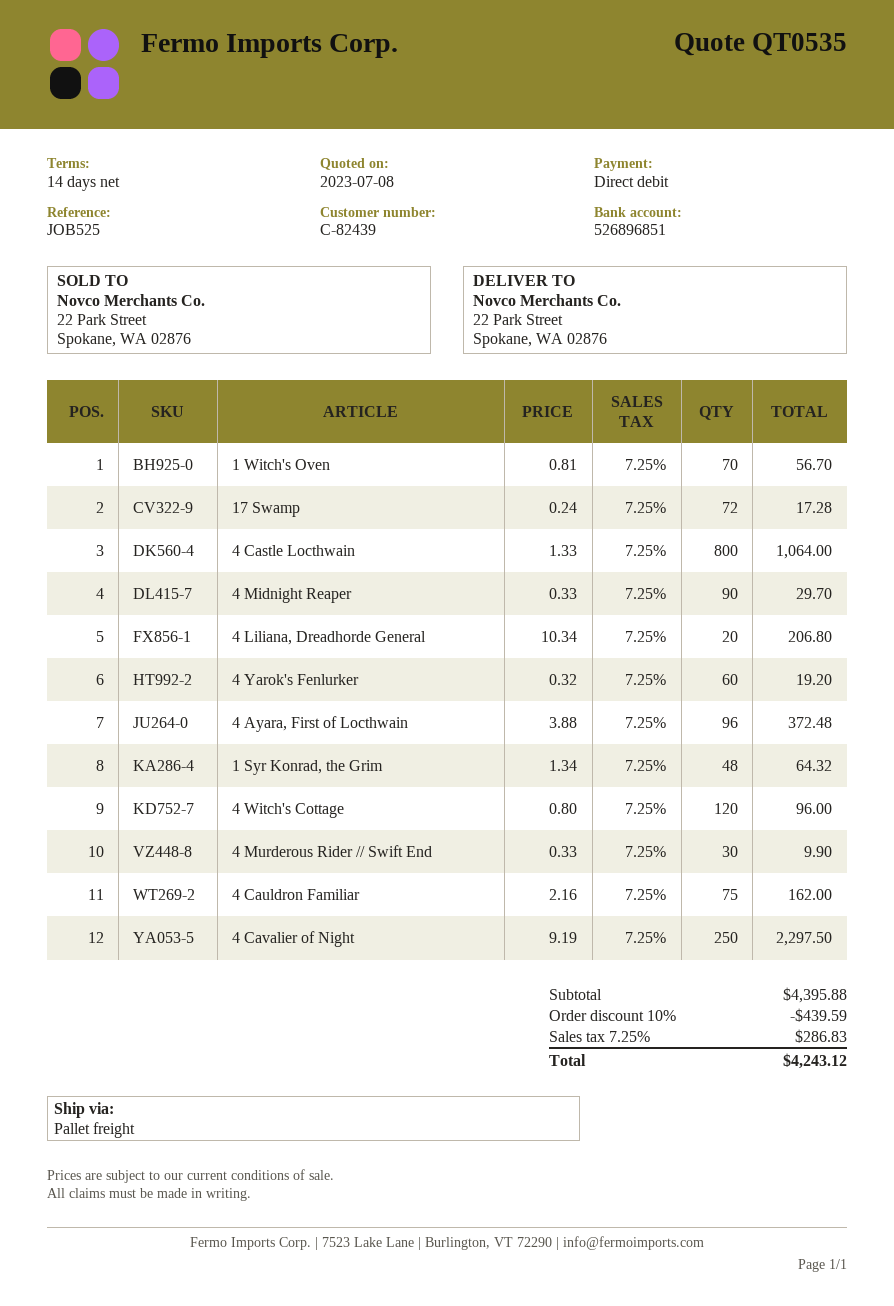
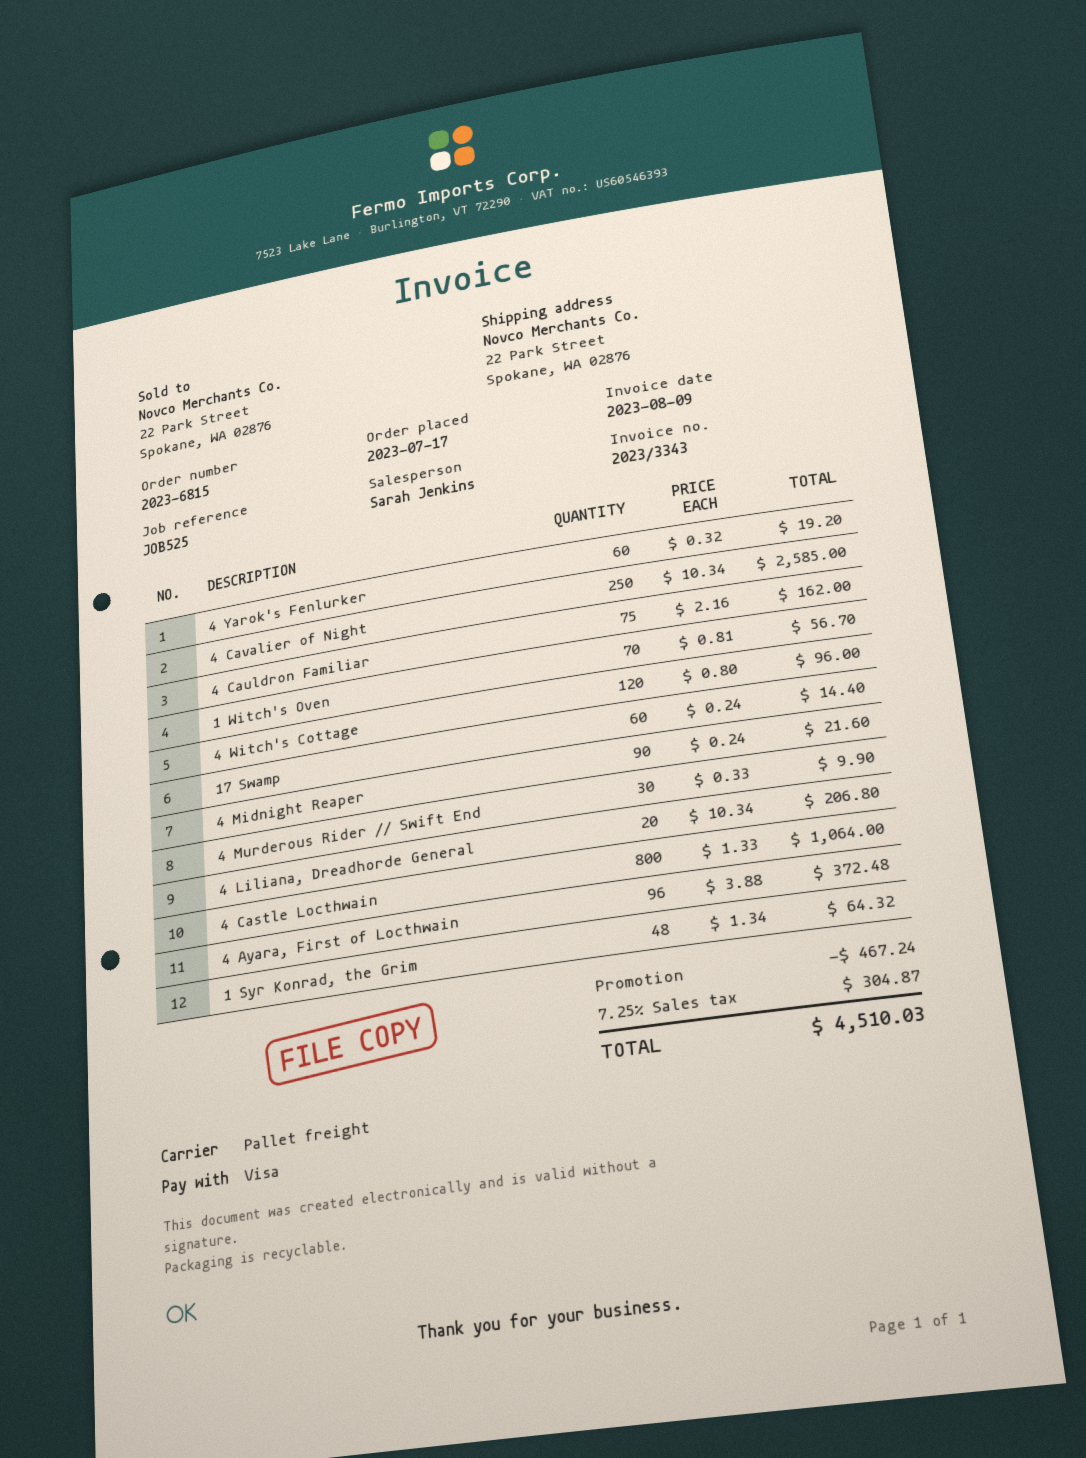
payment method: direct debit -> Visa
17 Swamp: 72 x 0.24 = 17.28 -> 60 x 0.24 = 14.40
4 Midnight Reaper: 90 x 0.33 = 29.70 -> 90 x 0.24 = 21.60
4 Cavalier of Night: 250 x 9.19 = 2297.50 -> 250 x 10.34 = 2585.00
discount: 439.59 -> 467.24
tax: 7.25% = 286.83 -> 7.25% = 304.87
total: 4243.12 -> 4510.03

